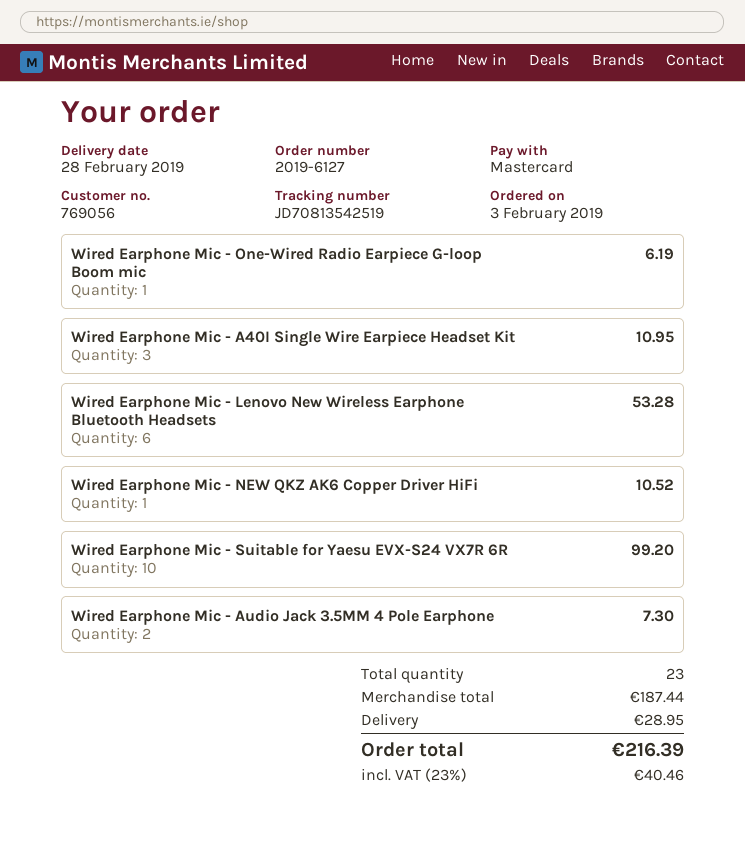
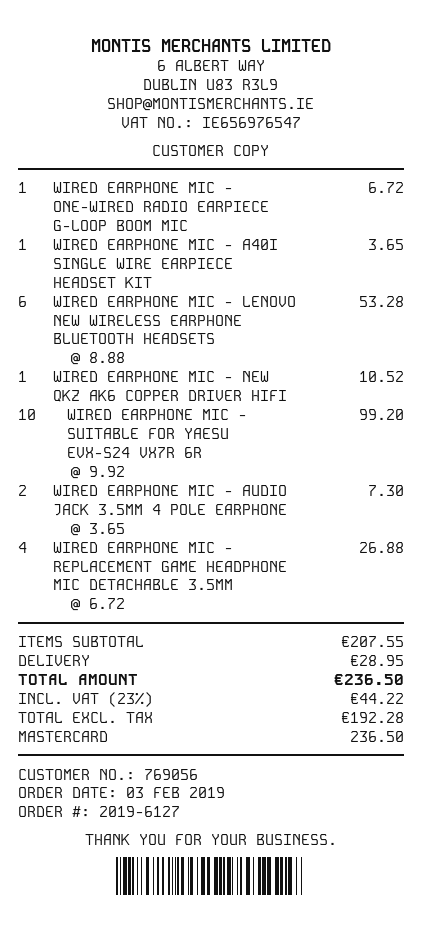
Wired Earphone Mic - One-Wired Radio Earpiece G-loop Boom mic: 1 for 6.19 -> 1 for 6.72
Wired Earphone Mic - A40I Single Wire Earpiece Headset Kit: 3 for 10.95 -> 1 for 3.65
WIRED EARPHONE MIC - REPLACEMENT GAME HEADPHONE MIC DETACHABLE 3.5MM: none -> 4 for 26.88
subtotal: 187.44 -> 207.55
tax: 23% = 40.46 -> 23% = 44.22
total: 216.39 -> 236.50

